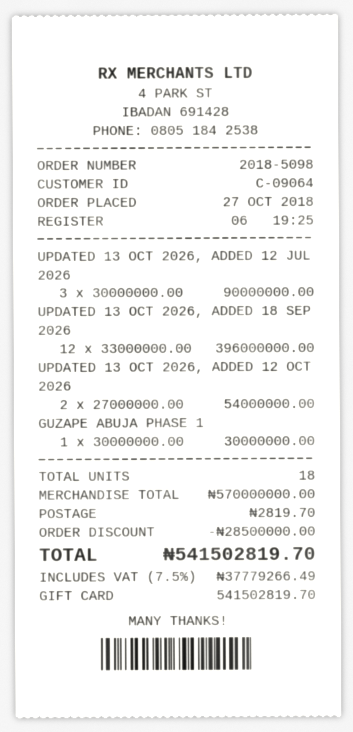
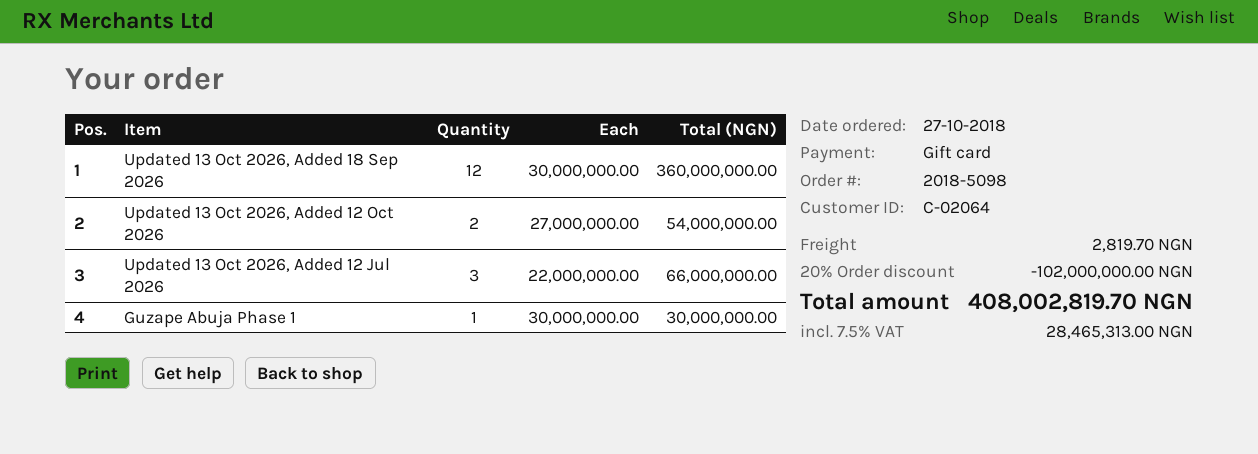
customer number: C-09064 -> C-02064
UPDATED 13 OCT 2026, ADDED 12 JUL 2026: 3 x 30000000.00 = 90000000.00 -> 3 x 22000000.00 = 66000000.00
UPDATED 13 OCT 2026, ADDED 18 SEP 2026: 12 x 33000000.00 = 396000000.00 -> 12 x 30000000.00 = 360000000.00
discount: 28500000.00 -> 102000000.00
tax: 7.5% = 37779266.49 -> 7.5% = 28465313.00
total: 541502819.70 -> 408002819.70

